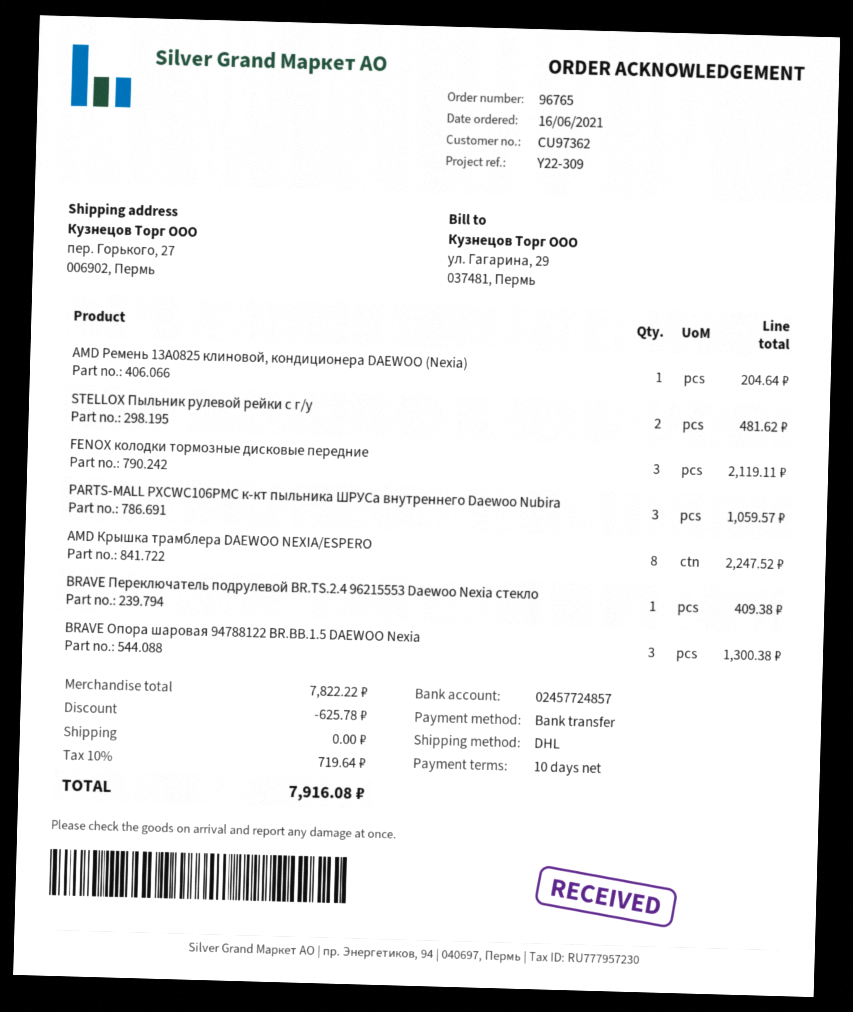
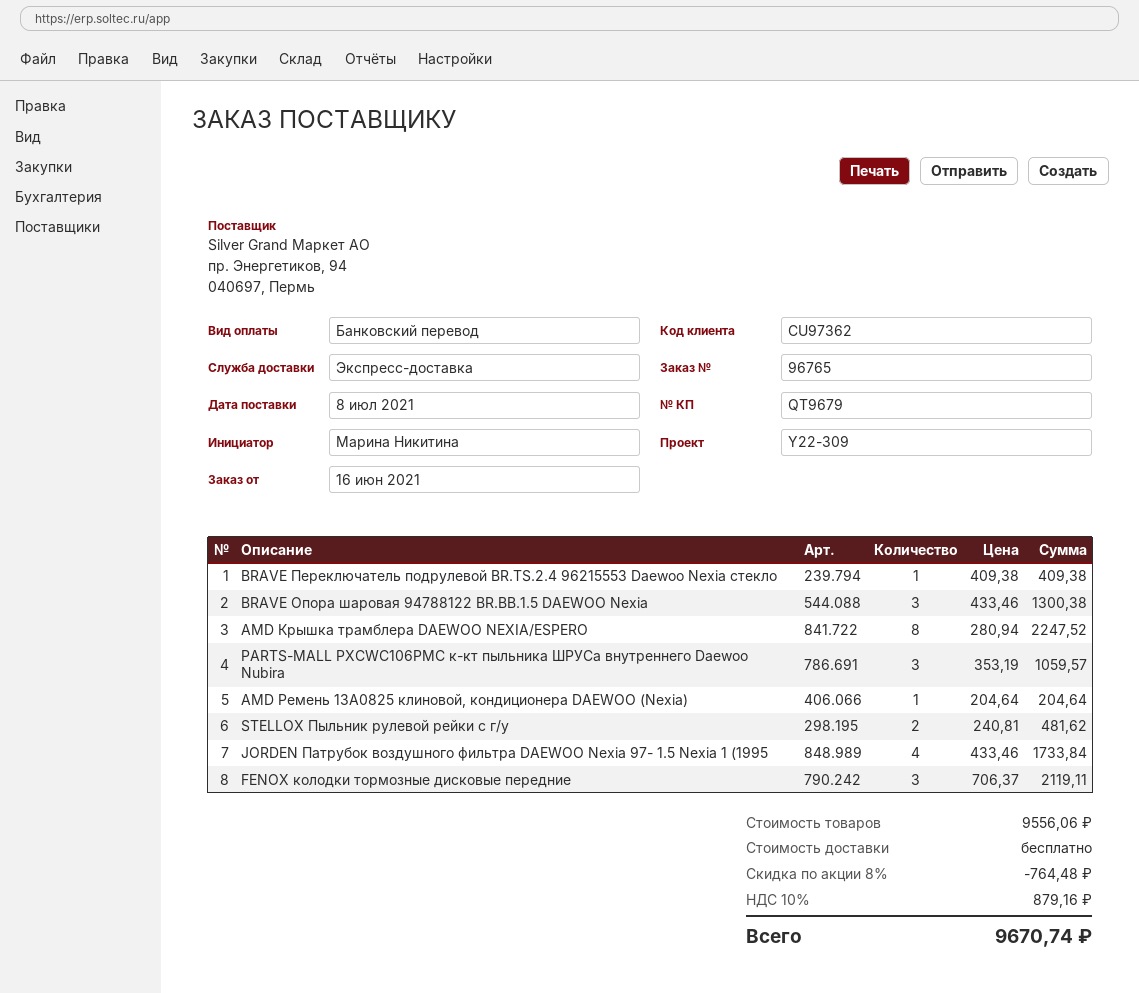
shipping method: DHL -> express
JORDEN Патрубок воздушного фильтра DAEWOO Nexia 97- 1.5 Nexia 1 (1995: none -> 4 for 1733.84
subtotal: 7822.22 -> 9556.06
discount: 625.78 -> 764.48
tax: 10% = 719.64 -> 10% = 879.16
total: 7916.08 -> 9670.74

